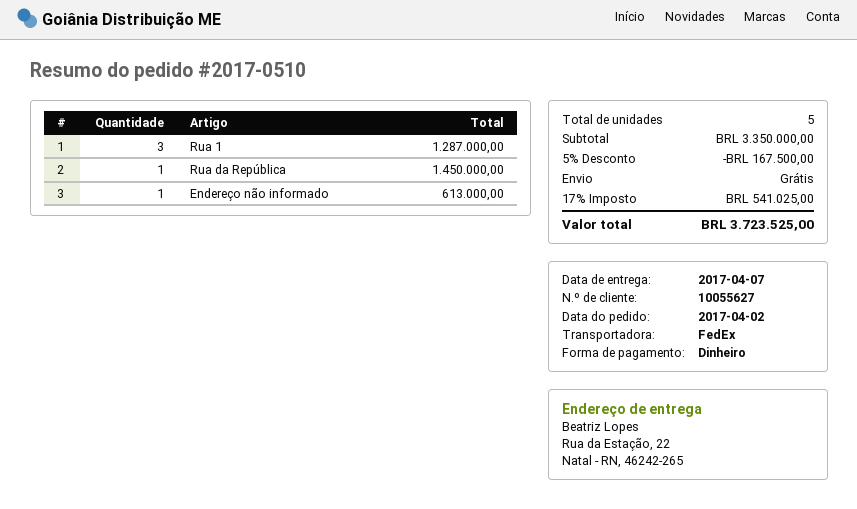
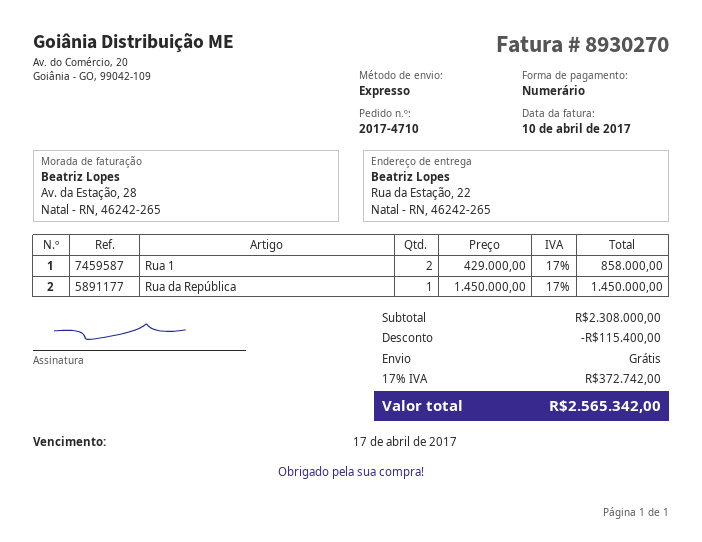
order number: 2017-0510 -> 2017-4710
shipping method: FedEx -> express
Rua 1: 3 for 1287000.00 -> 2 for 858000.00
Endereço não informado: 1 for 613000.00 -> none
subtotal: 3350000.00 -> 2308000.00
discount: 167500.00 -> 115400.00
tax: 17% = 541025.00 -> 17% = 372742.00
total: 3723525.00 -> 2565342.00

